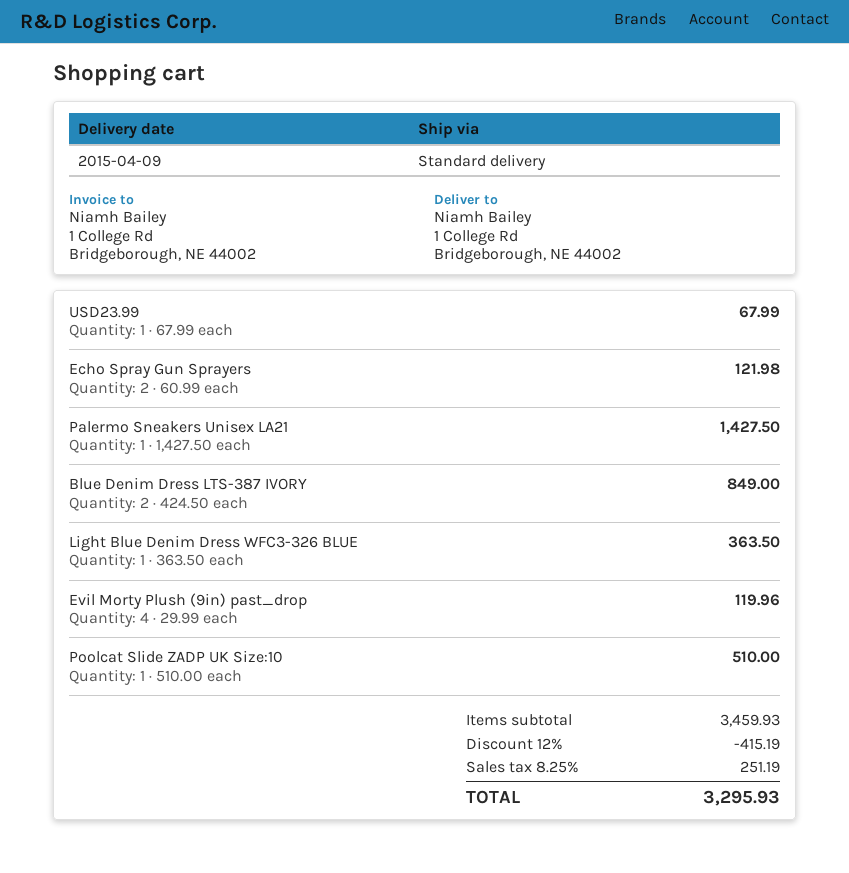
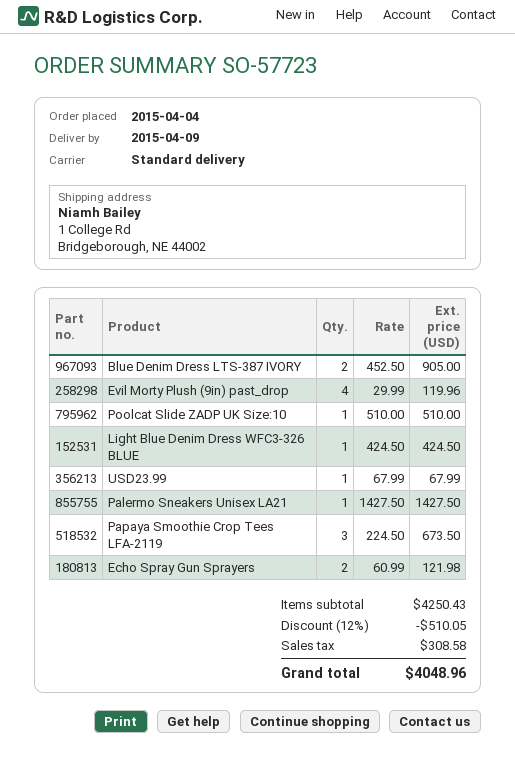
Blue Denim Dress LTS-387 IVORY: 2 x 424.50 = 849.00 -> 2 x 452.50 = 905.00
Light Blue Denim Dress WFC3-326 BLUE: 1 x 363.50 = 363.50 -> 1 x 424.50 = 424.50
Papaya Smoothie Crop Tees LFA-2119: none -> 3 x 224.50 = 673.50
subtotal: 3459.93 -> 4250.43
discount: 12% = 415.19 -> 12% = 510.05
tax: 251.19 -> 308.58
total: 3295.93 -> 4048.96

